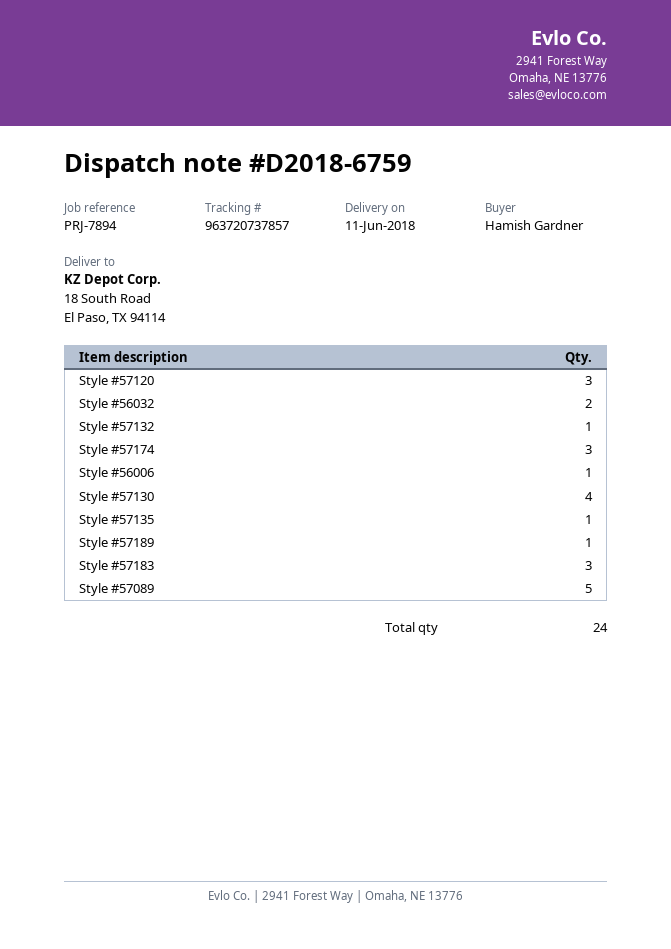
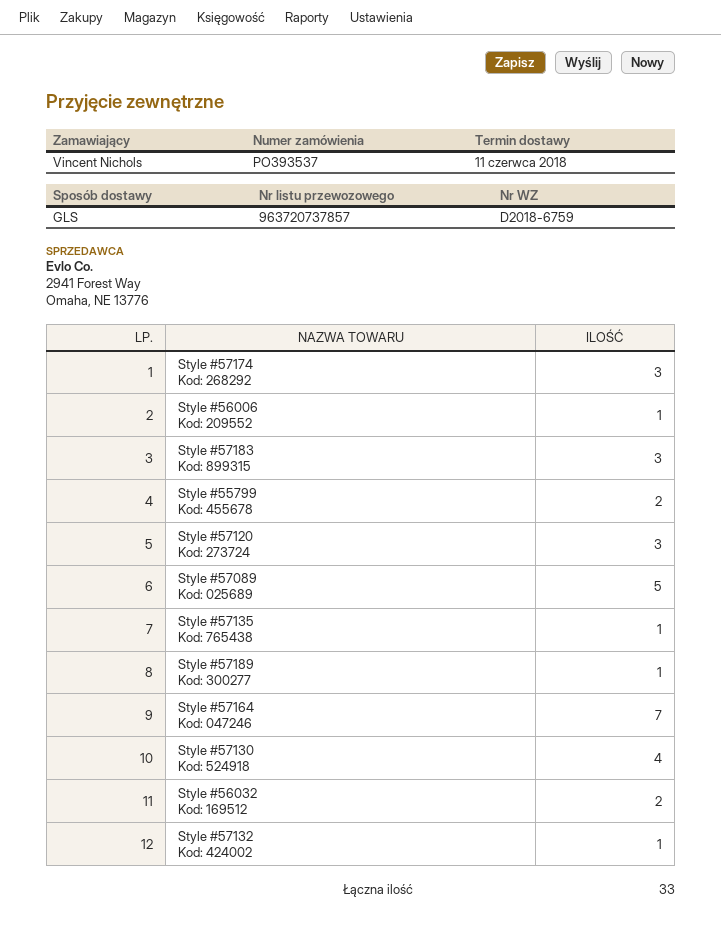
ordered by: Hamish Gardner -> Vincent Nichols
Style #55799: none -> 2
Style #57164: none -> 7
total quantity: 24 -> 33

